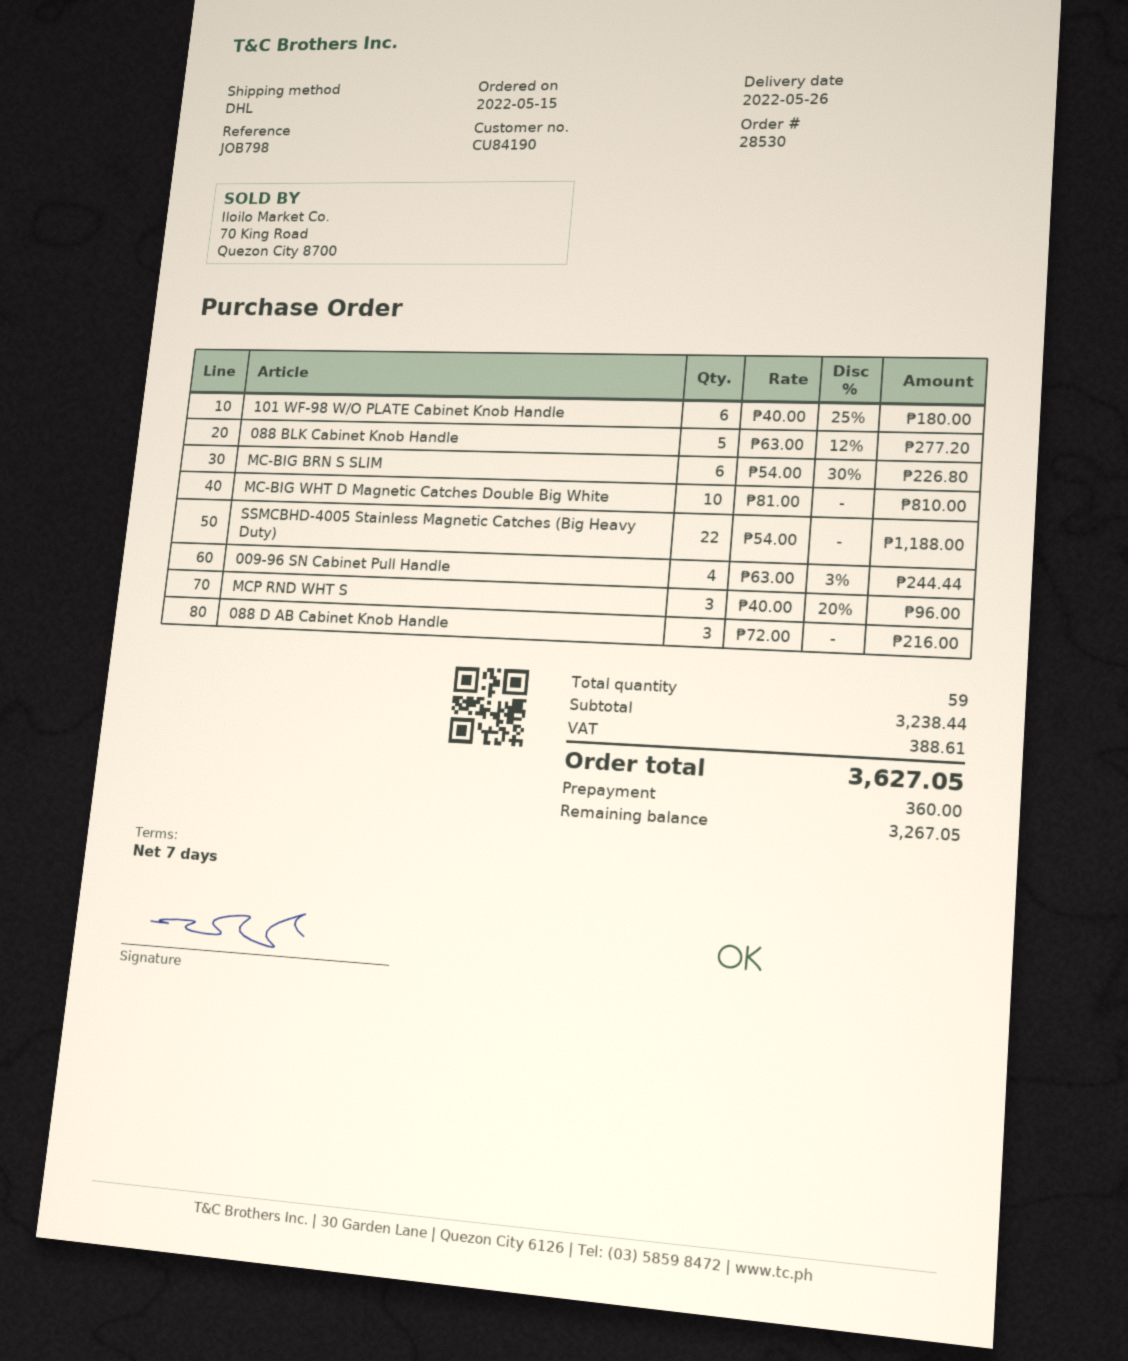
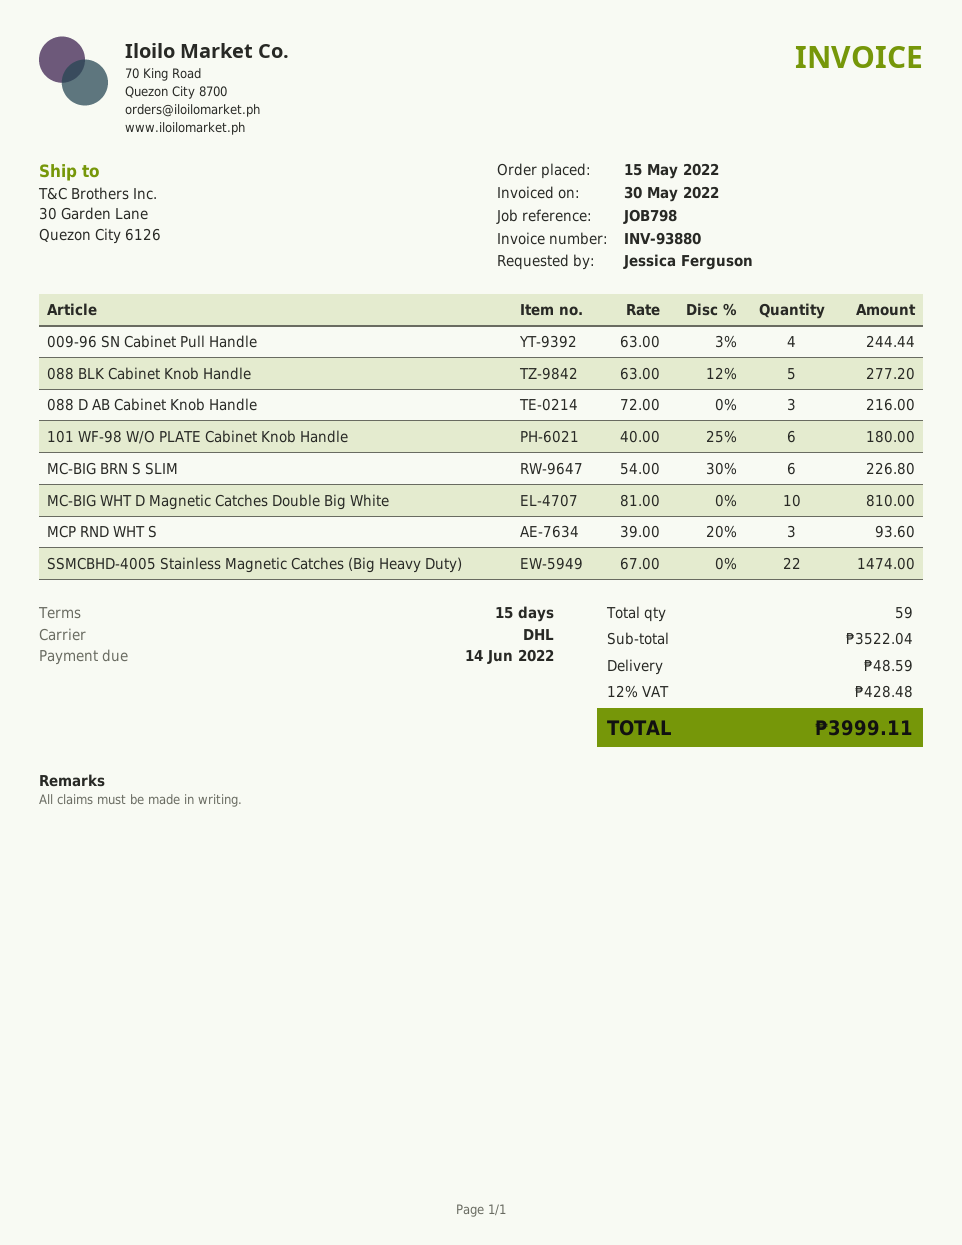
payment terms: 7 days -> 15 days
SSMCBHD-4005 Stainless Magnetic Catches (Big Heavy Duty): 22 x 54.00 = 1188.00 -> 22 x 67.00 = 1474.00
MCP RND WHT S: 3 x 40.00 - 20% = 96.00 -> 3 x 39.00 - 20% = 93.60
subtotal: 3238.44 -> 3522.04
shipping: none -> 48.59
tax: 388.61 -> 428.48
total: 3627.05 -> 3999.11

